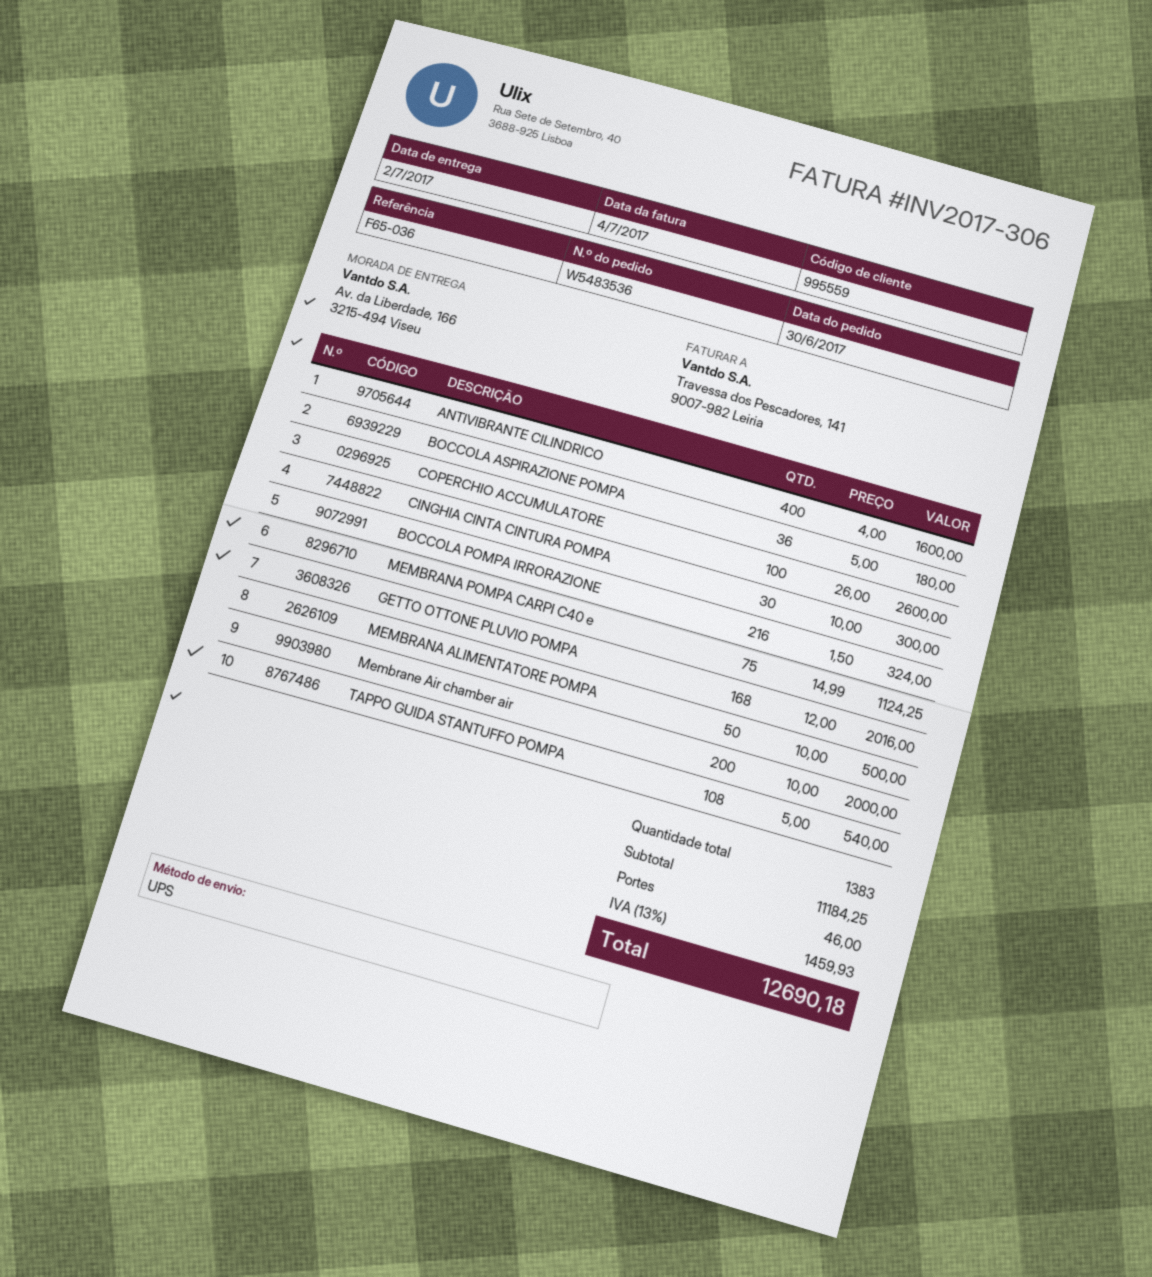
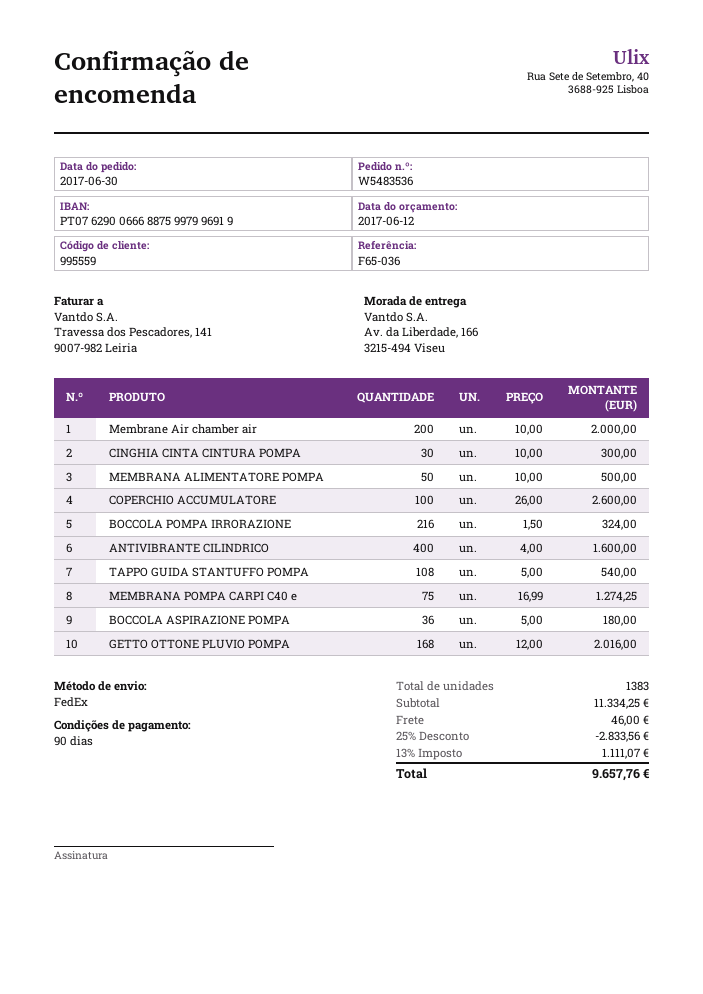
shipping method: UPS -> FedEx
MEMBRANA POMPA CARPI C40 e: 75 x 14.99 = 1124.25 -> 75 x 16.99 = 1274.25
subtotal: 11184.25 -> 11334.25
discount: none -> 25% = 2833.56
tax: 13% = 1459.93 -> 13% = 1111.07
total: 12690.18 -> 9657.76

